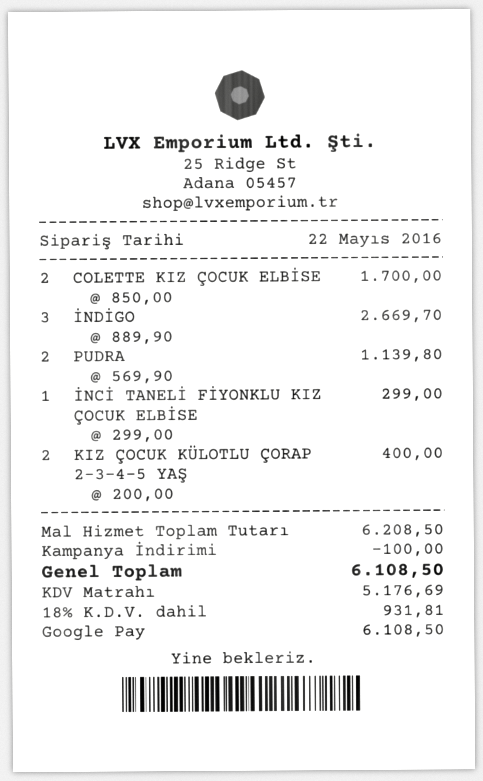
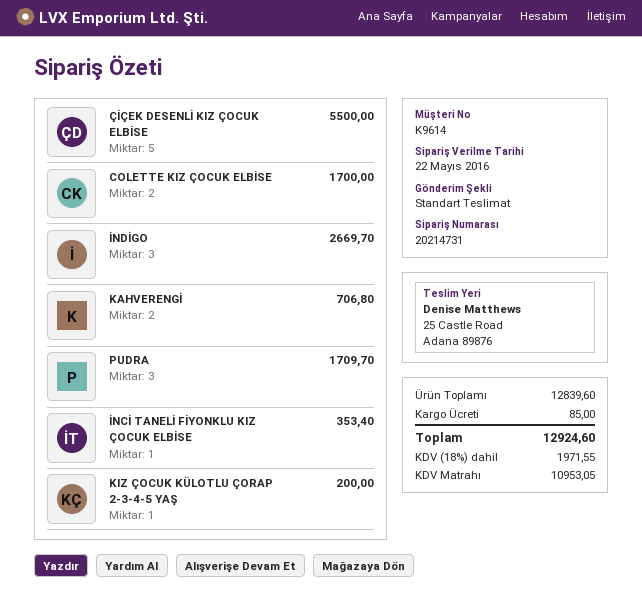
PUDRA: 2 for 1139.80 -> 3 for 1709.70
İNCİ TANELİ FİYONKLU KIZ ÇOCUK ELBİSE: 1 for 299.00 -> 1 for 353.40
KIZ ÇOCUK KÜLOTLU ÇORAP 2-3-4-5 YAŞ: 2 for 400.00 -> 1 for 200.00
ÇİÇEK DESENLİ KIZ ÇOCUK ELBİSE: none -> 5 for 5500.00
KAHVERENGİ: none -> 2 for 706.80
subtotal: 6208.50 -> 12839.60
discount: 100.00 -> none
shipping: none -> 85.00
net: 5176.69 -> 10953.05
tax: 18% = 931.81 -> 18% = 1971.55
total: 6108.50 -> 12924.60

